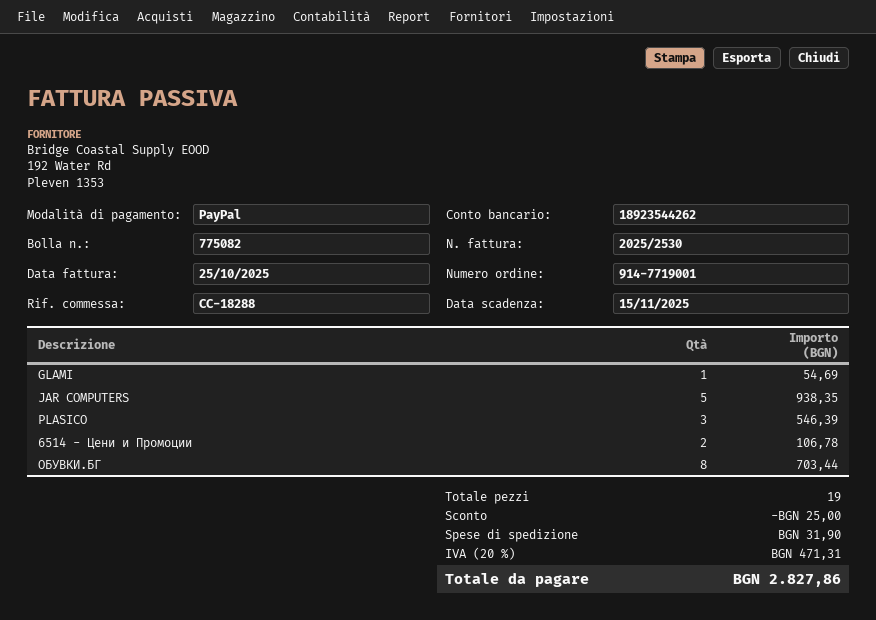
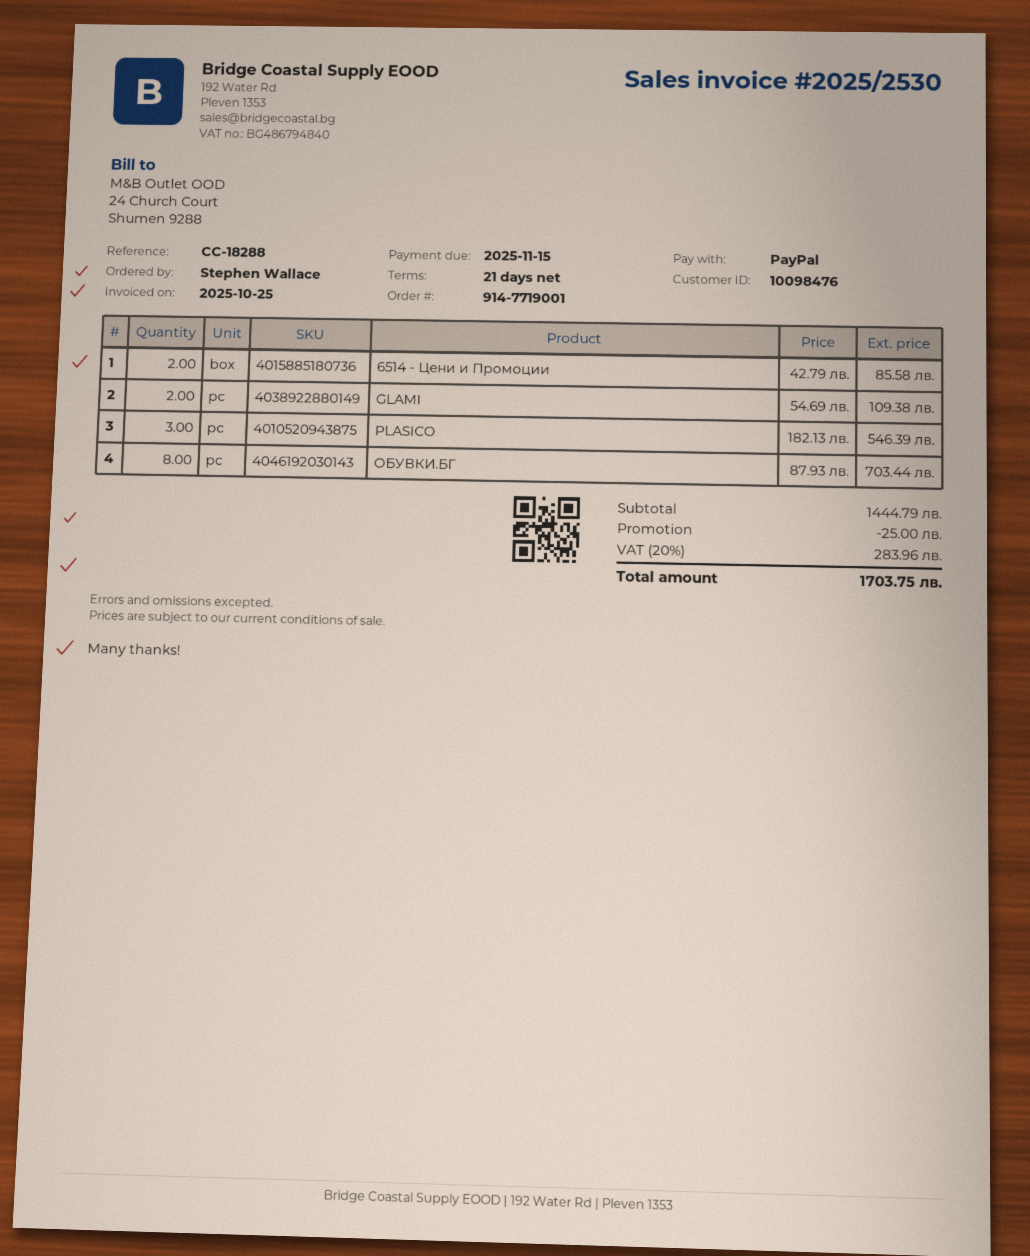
GLAMI: 1 for 54.69 -> 2 for 109.38
JAR COMPUTERS: 5 for 938.35 -> none
6514 - Цени и Промоции: 2 for 106.78 -> 2 for 85.58
shipping: 31.90 -> none
tax: 20% = 471.31 -> 20% = 283.96
total: 2827.86 -> 1703.75

